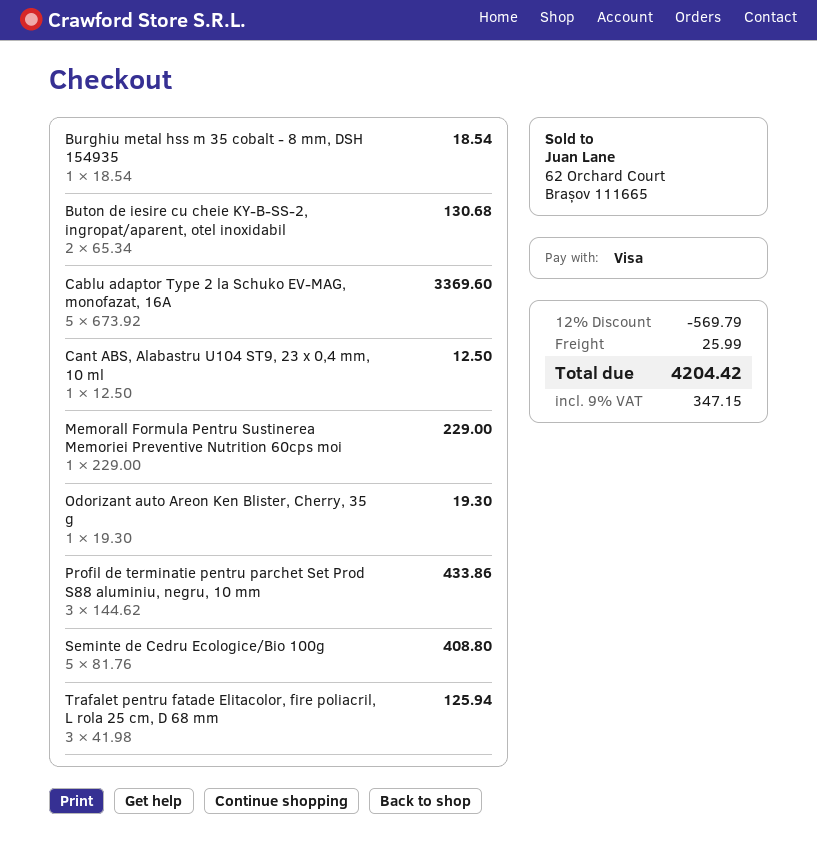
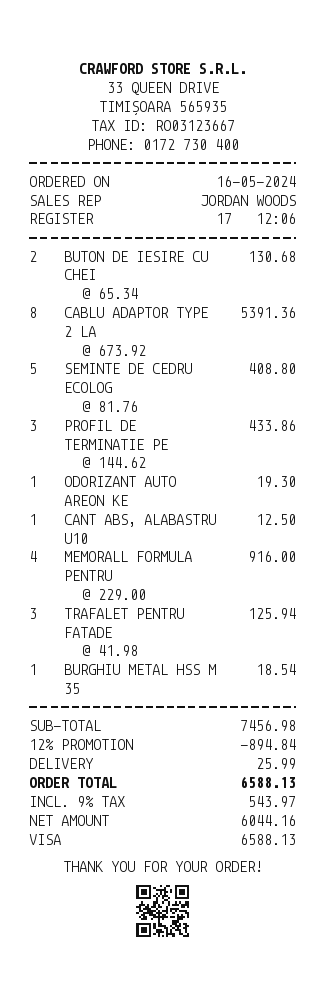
Cablu adaptor Type 2 la Schuko EV-MAG, monofazat, 16A: 5 x 673.92 = 3369.60 -> 8 x 673.92 = 5391.36
Memorall Formula Pentru Sustinerea Memoriei Preventive Nutrition 60cps moi: 1 x 229.00 = 229.00 -> 4 x 229.00 = 916.00
discount: 12% = 569.79 -> 12% = 894.84
tax: 9% = 347.15 -> 9% = 543.97
total: 4204.42 -> 6588.13

